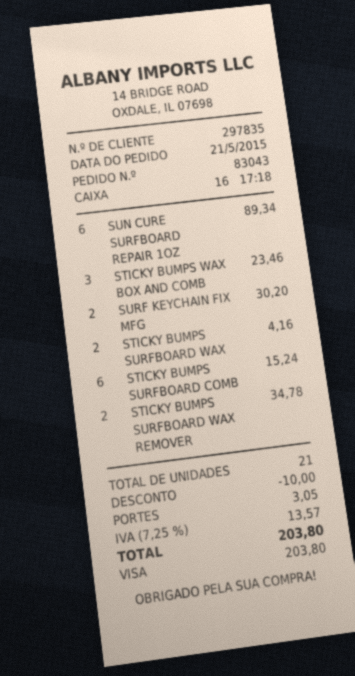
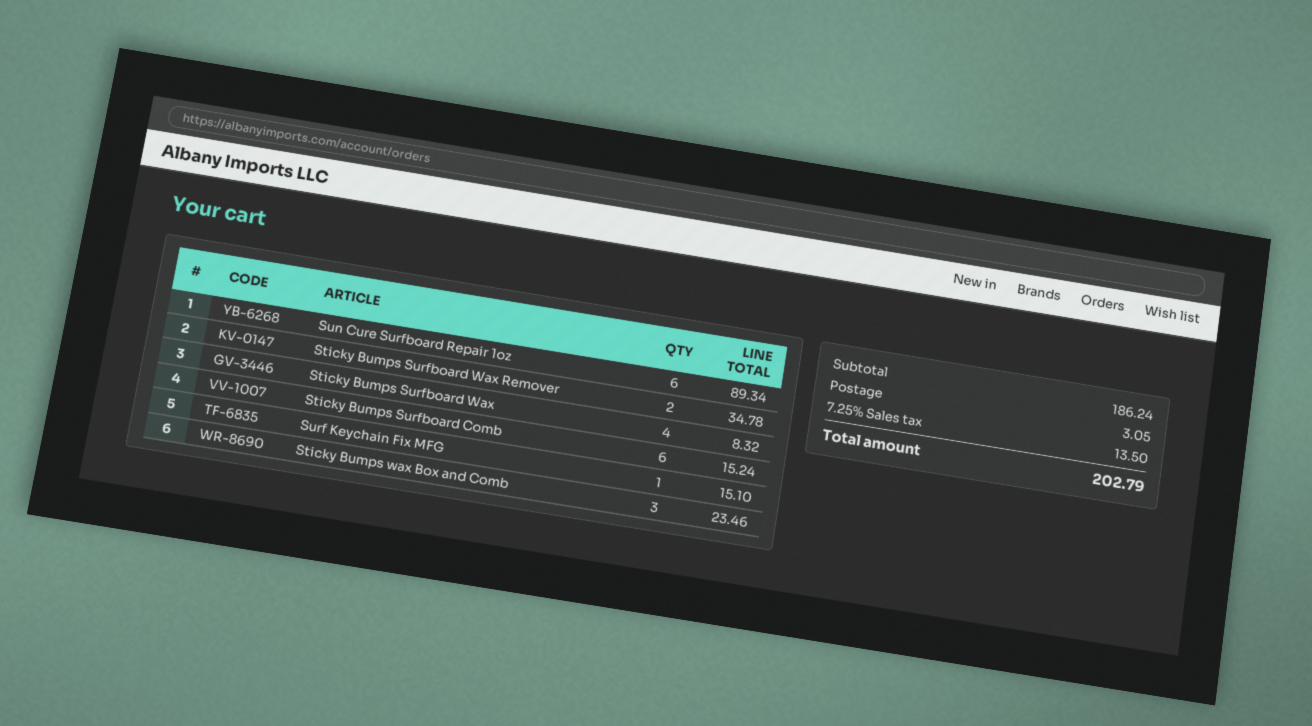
SURF KEYCHAIN FIX MFG: 2 for 30.20 -> 1 for 15.10
STICKY BUMPS SURFBOARD WAX: 2 for 4.16 -> 4 for 8.32
discount: 10.00 -> none
tax: 7.25% = 13.57 -> 7.25% = 13.50
total: 203.80 -> 202.79

